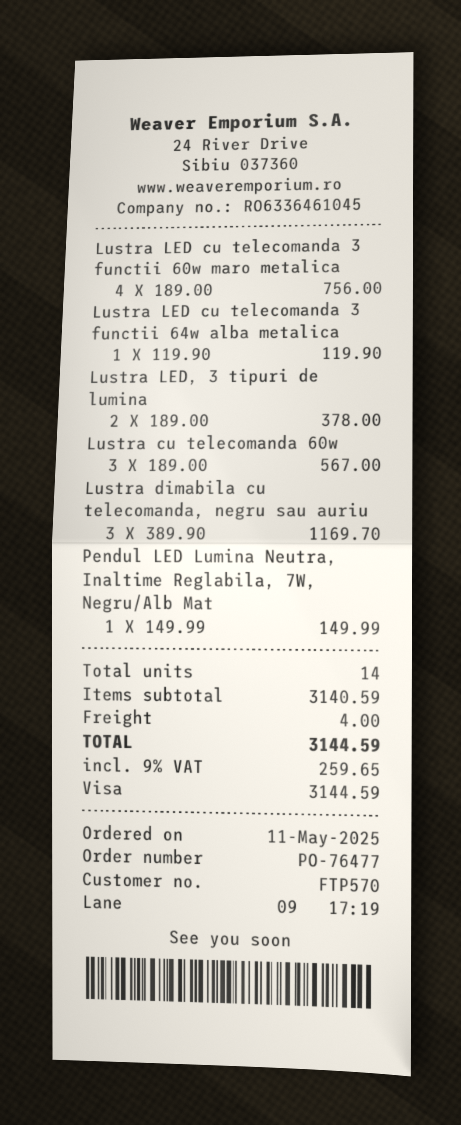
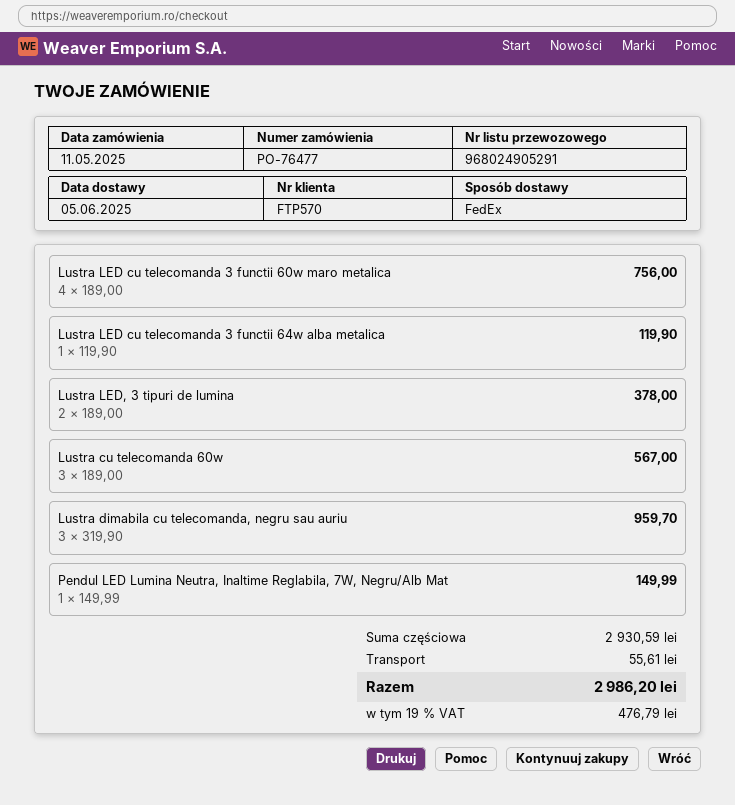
Lustra dimabila cu telecomanda, negru sau auriu: 3 x 389.90 = 1169.70 -> 3 x 319.90 = 959.70
subtotal: 3140.59 -> 2930.59
shipping: 4.00 -> 55.61
tax: 9% = 259.65 -> 19% = 476.79
total: 3144.59 -> 2986.20

